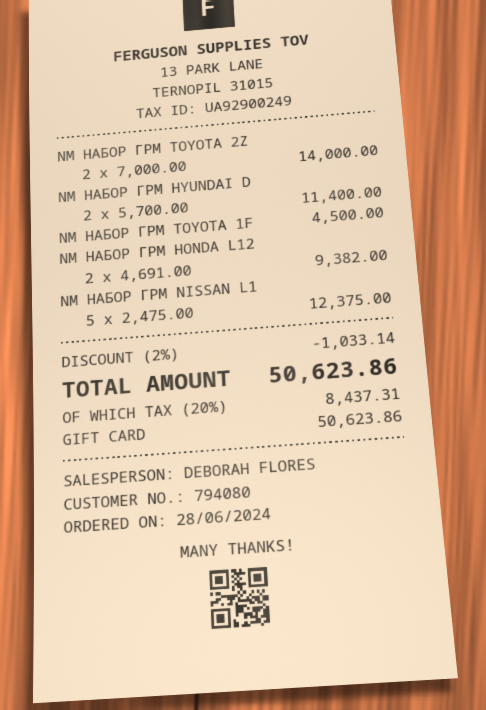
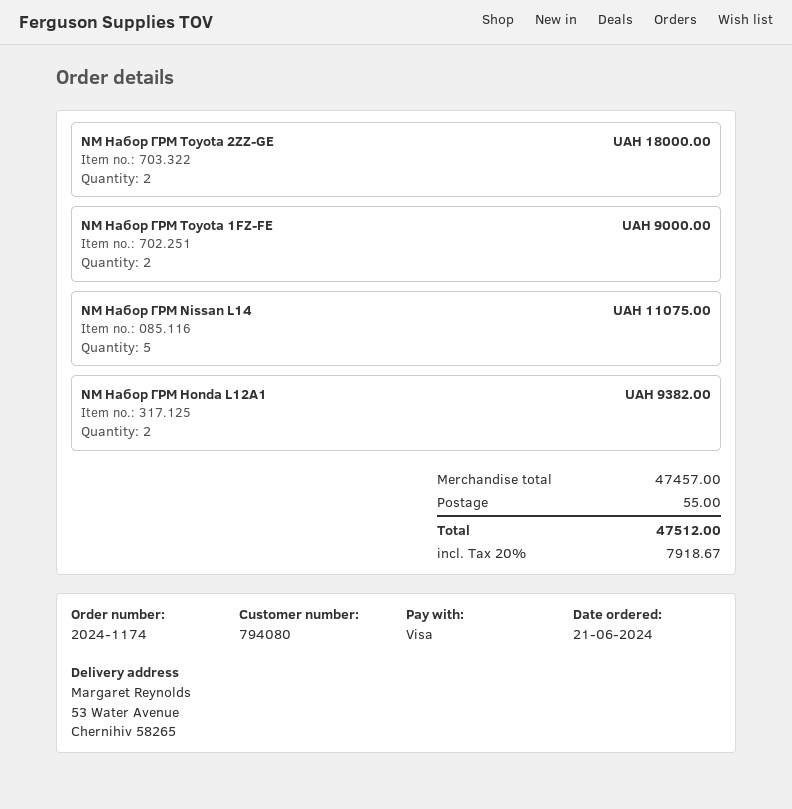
order date: 2024-06-28 -> 2024-06-21
payment method: gift card -> Visa
NM НАБОР ГРМ TOYOTA 2Z: 2 for 14000.00 -> 2 for 18000.00
NM НАБОР ГРМ HYUNDAI D: 2 for 11400.00 -> none
NM НАБОР ГРМ TOYOTA 1F: 1 for 4500.00 -> 2 for 9000.00
NM НАБОР ГРМ NISSAN L1: 5 for 12375.00 -> 5 for 11075.00
discount: 2% = 1033.14 -> none
shipping: none -> 55.00
tax: 20% = 8437.31 -> 20% = 7918.67
total: 50623.86 -> 47512.00

